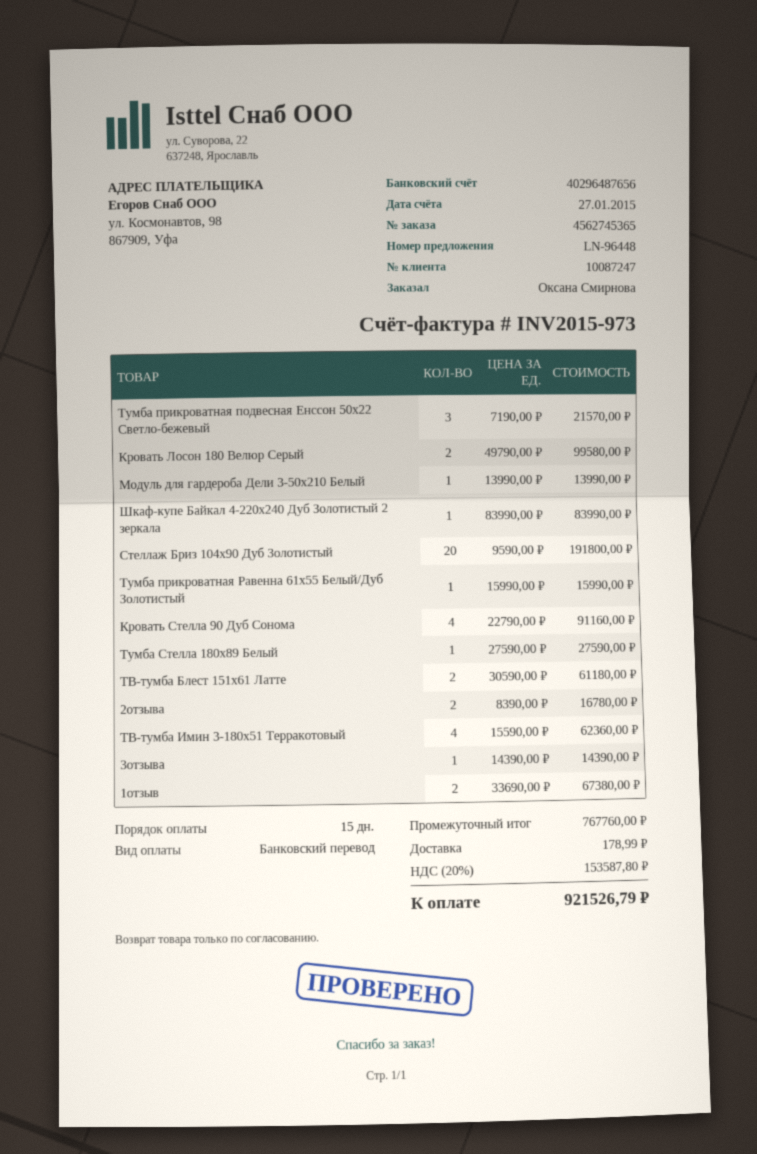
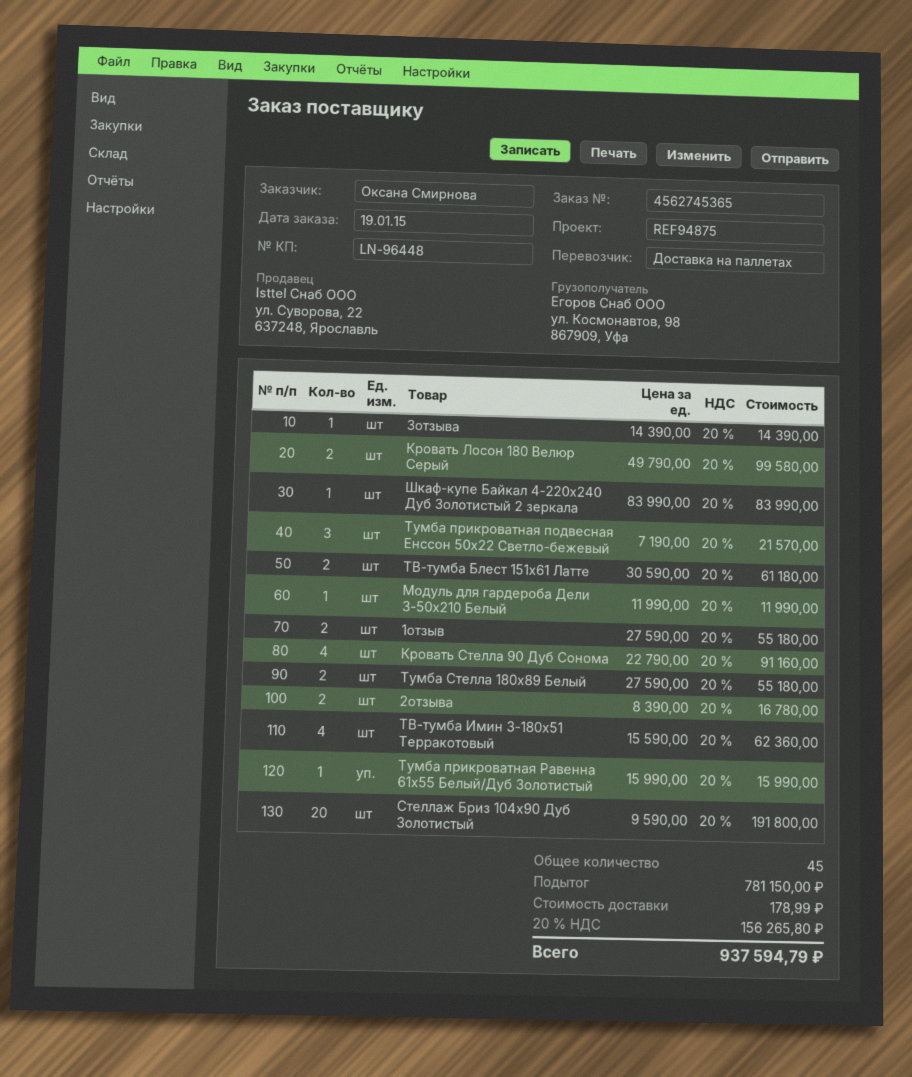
Модуль для гардероба Дели 3-50x210 Белый: 1 x 13990.00 = 13990.00 -> 1 x 11990.00 = 11990.00
Тумба Стелла 180x89 Белый: 1 x 27590.00 = 27590.00 -> 2 x 27590.00 = 55180.00
1отзыв: 2 x 33690.00 = 67380.00 -> 2 x 27590.00 = 55180.00
subtotal: 767760.00 -> 781150.00
tax: 20% = 153587.80 -> 20% = 156265.80
total: 921526.79 -> 937594.79

